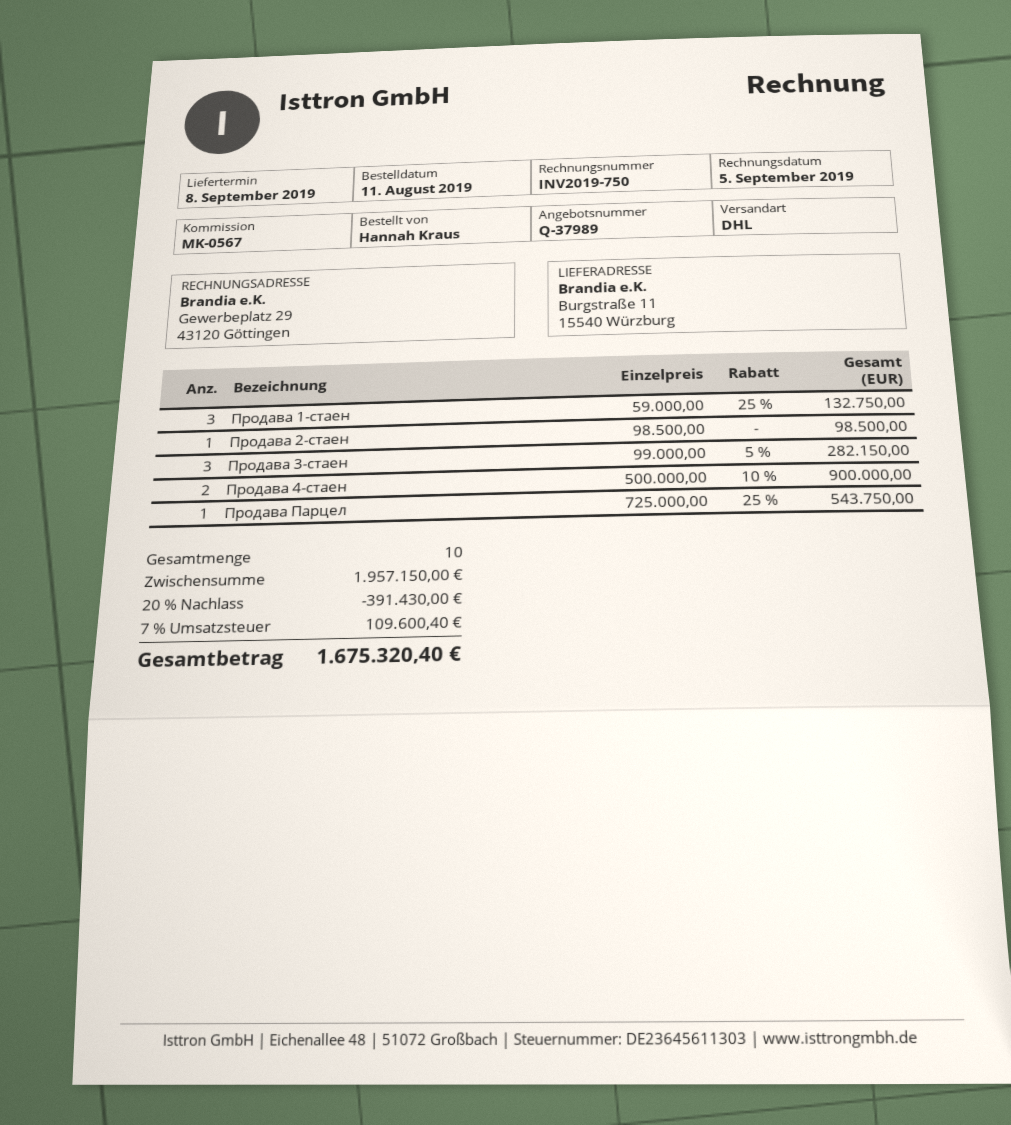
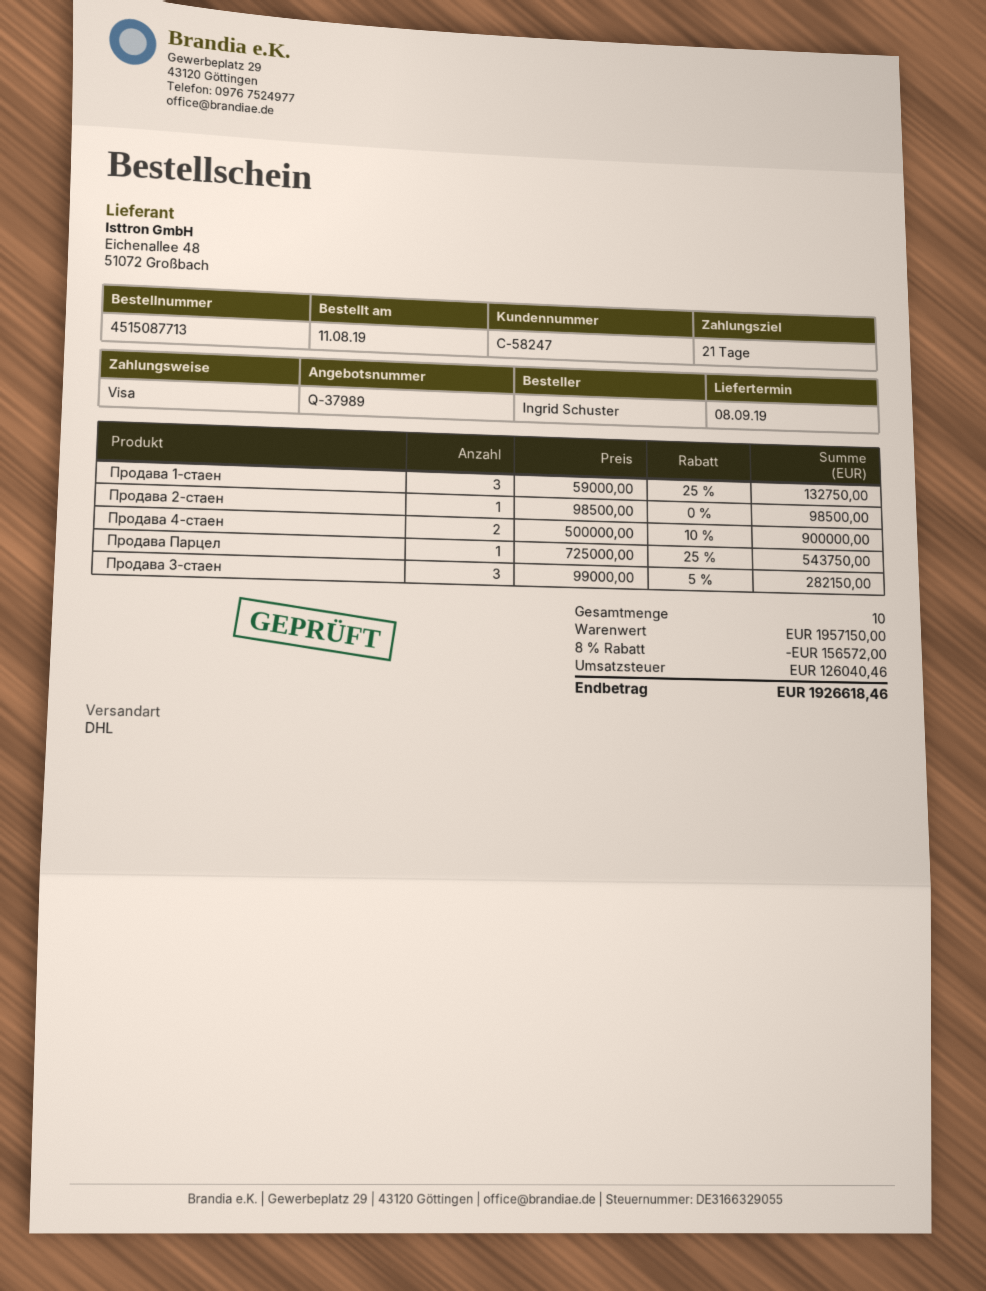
ordered by: Hannah Kraus -> Ingrid Schuster
discount: 20% = 391430.00 -> 8% = 156572.00
tax: 109600.40 -> 126040.46
total: 1675320.40 -> 1926618.46

